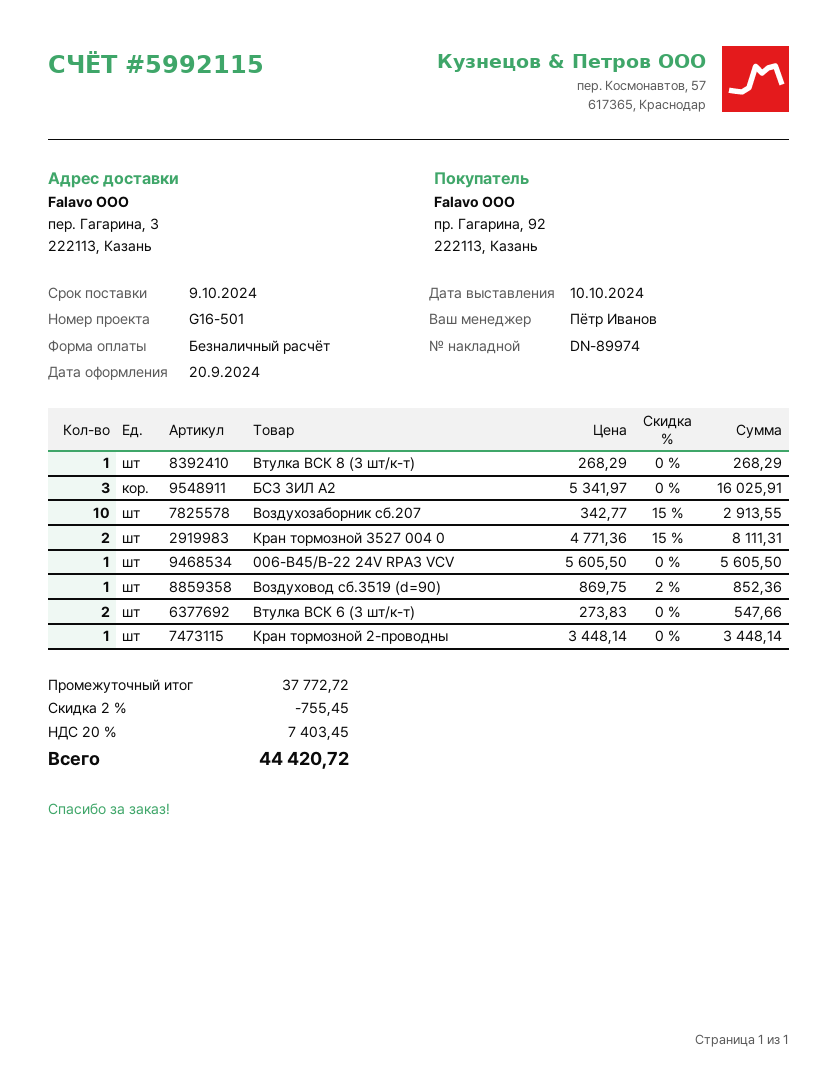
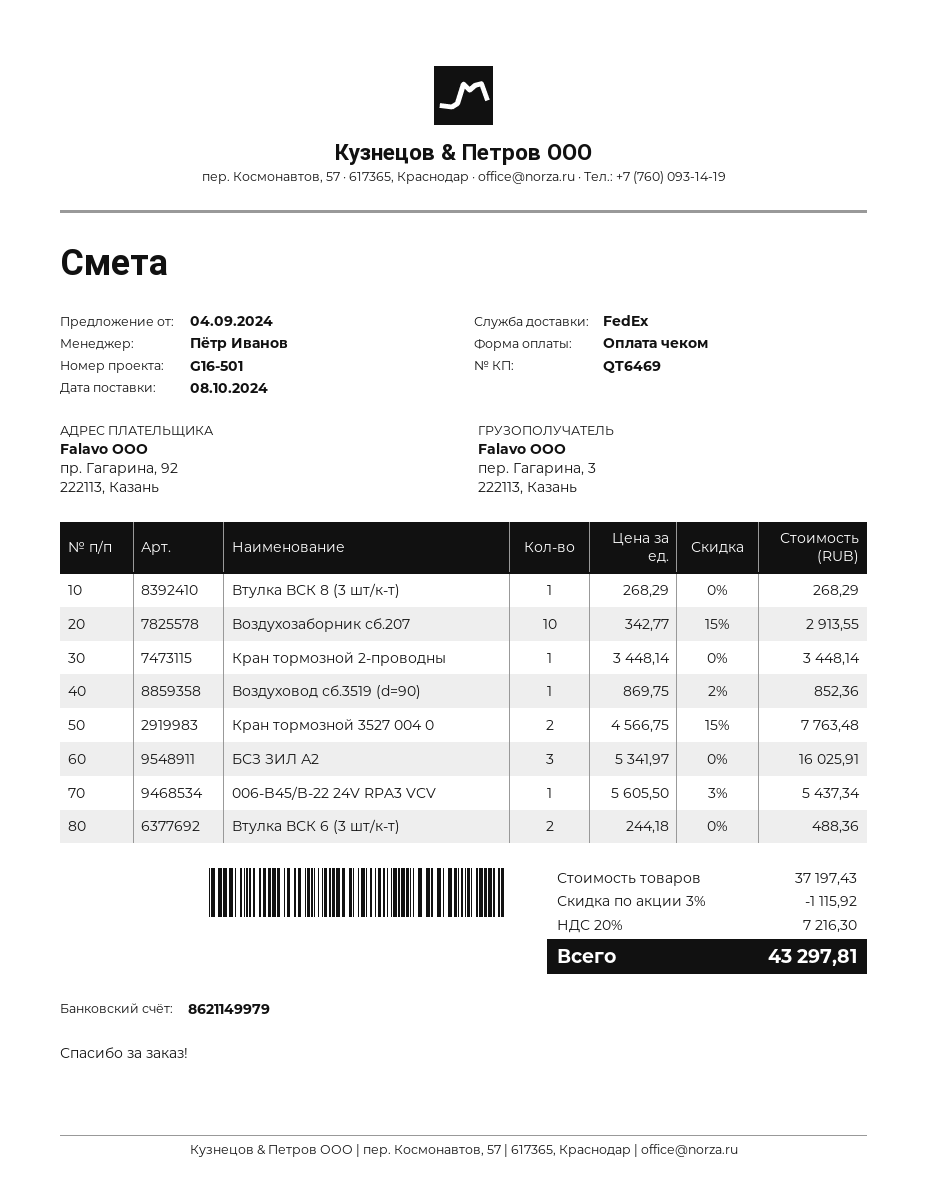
delivery date: 2024-10-09 -> 2024-10-08
payment method: bank transfer -> cheque
Кран тормозной 3527 004 0: 2 x 4771.36 - 15% = 8111.31 -> 2 x 4566.75 - 15% = 7763.48
006-B45/B-22 24V RPA3 VCV: 1 x 5605.50 = 5605.50 -> 1 x 5605.50 - 3% = 5437.34
Втулка ВСК 6 (3 шт/к-т): 2 x 273.83 = 547.66 -> 2 x 244.18 = 488.36
subtotal: 37772.72 -> 37197.43
discount: 2% = 755.45 -> 3% = 1115.92
tax: 20% = 7403.45 -> 20% = 7216.30
total: 44420.72 -> 43297.81

